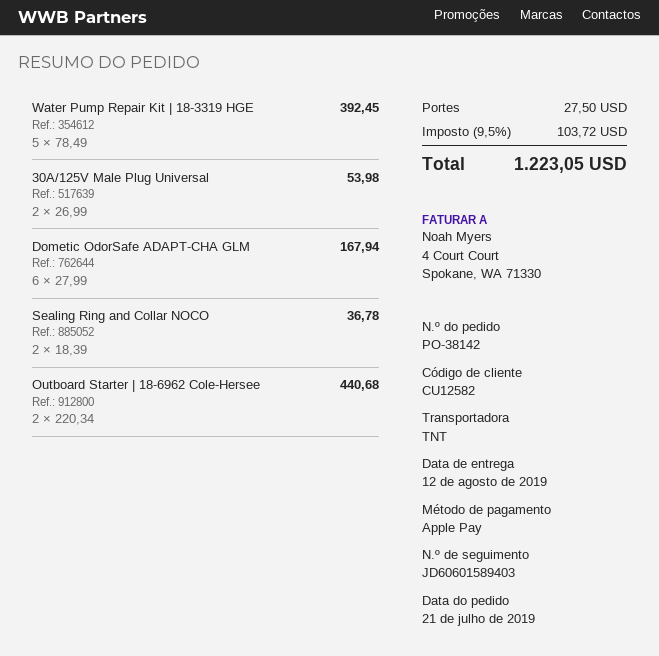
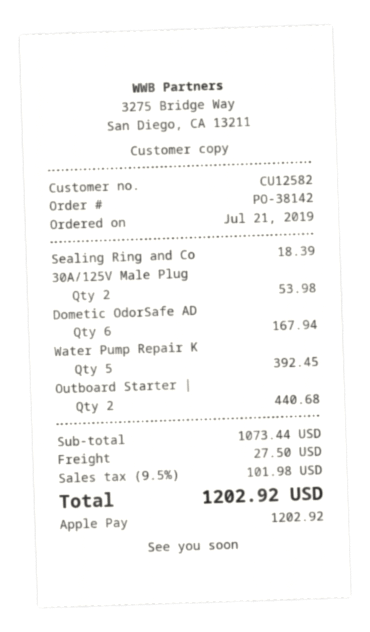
Sealing Ring and Collar NOCO: 2 for 36.78 -> 1 for 18.39
tax: 9.5% = 103.72 -> 9.5% = 101.98
total: 1223.05 -> 1202.92

